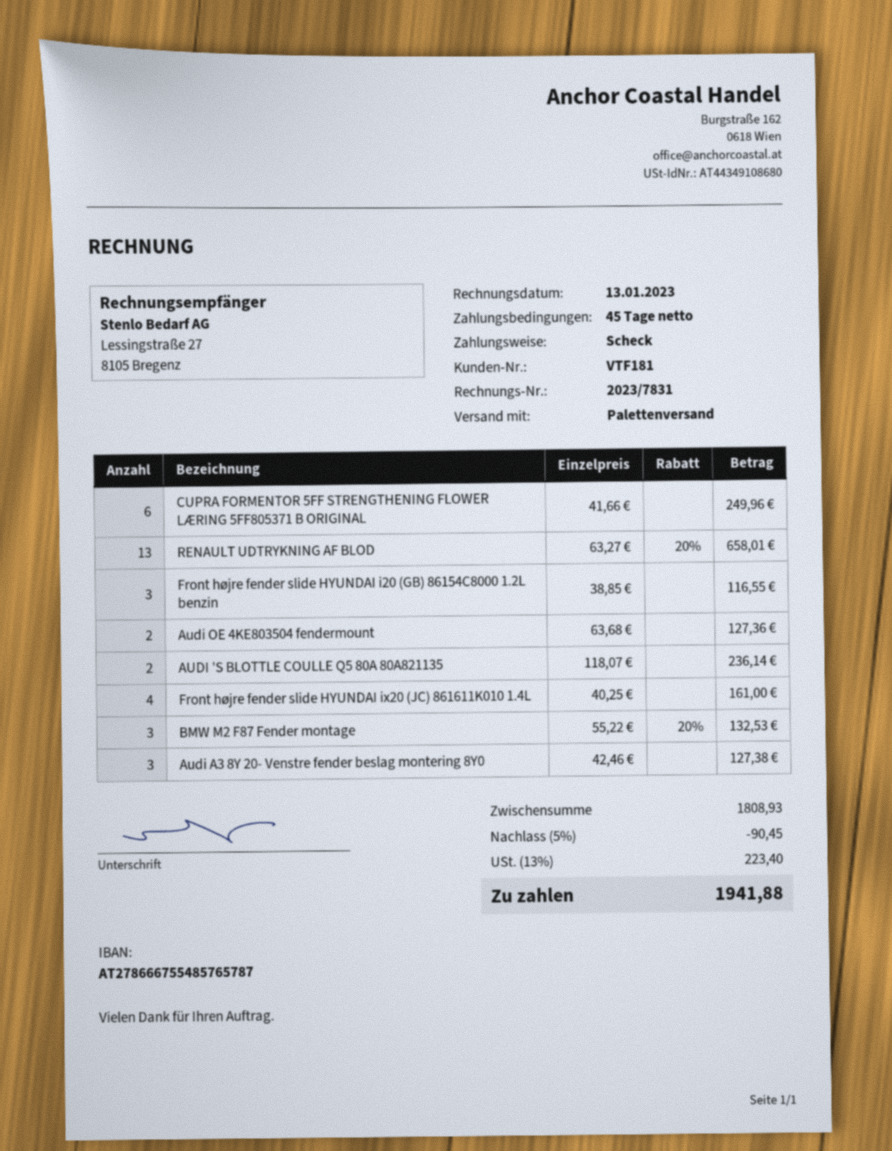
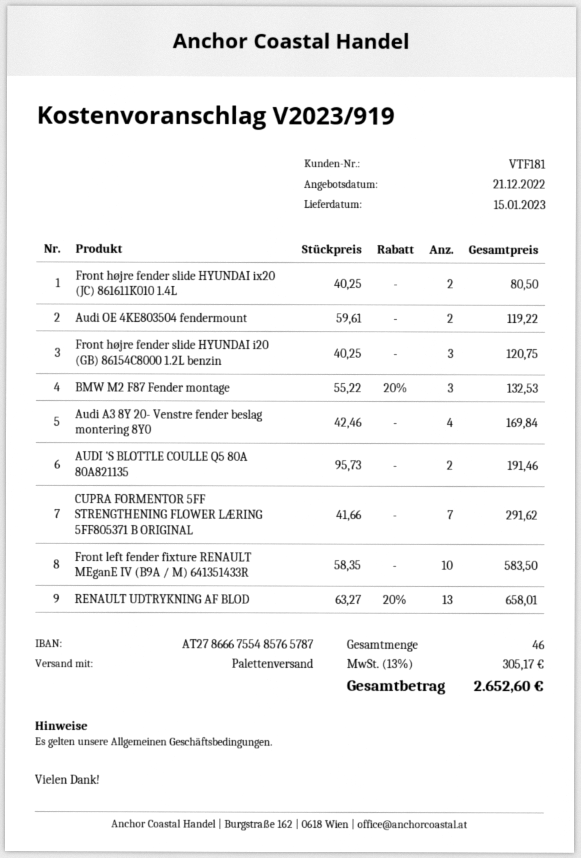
CUPRA FORMENTOR 5FF STRENGTHENING FLOWER LÆRING 5FF805371 B ORIGINAL: 6 x 41.66 = 249.96 -> 7 x 41.66 = 291.62
Front højre fender slide HYUNDAI i20 (GB) 86154C8000 1.2L benzin: 3 x 38.85 = 116.55 -> 3 x 40.25 = 120.75
Audi OE 4KE803504 fendermount: 2 x 63.68 = 127.36 -> 2 x 59.61 = 119.22
AUDI 'S BLOTTLE COULLE Q5 80A 80A821135: 2 x 118.07 = 236.14 -> 2 x 95.73 = 191.46
Front højre fender slide HYUNDAI ix20 (JC) 861611K010 1.4L: 4 x 40.25 = 161.00 -> 2 x 40.25 = 80.50
Audi A3 8Y 20- Venstre fender beslag montering 8Y0: 3 x 42.46 = 127.38 -> 4 x 42.46 = 169.84
Front left fender fixture RENAULT MEganE IV (B9A / M) 641351433R: none -> 10 x 58.35 = 583.50
discount: 5% = 90.45 -> none
tax: 13% = 223.40 -> 13% = 305.17
total: 1941.88 -> 2652.60

